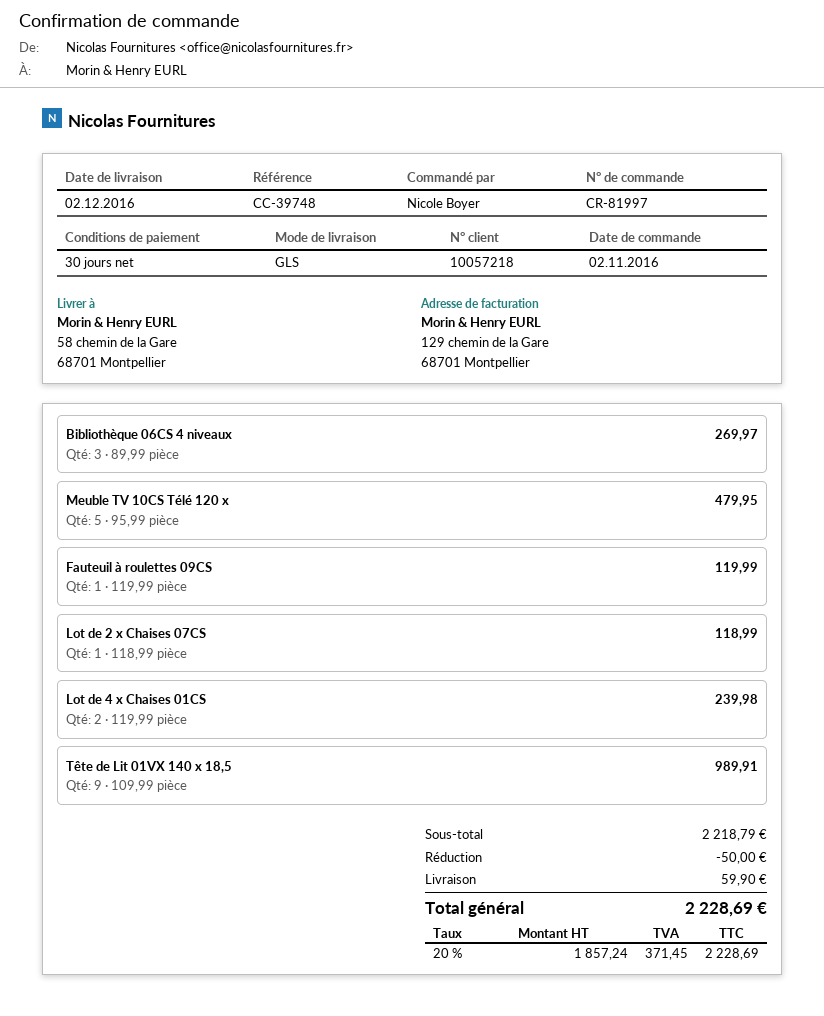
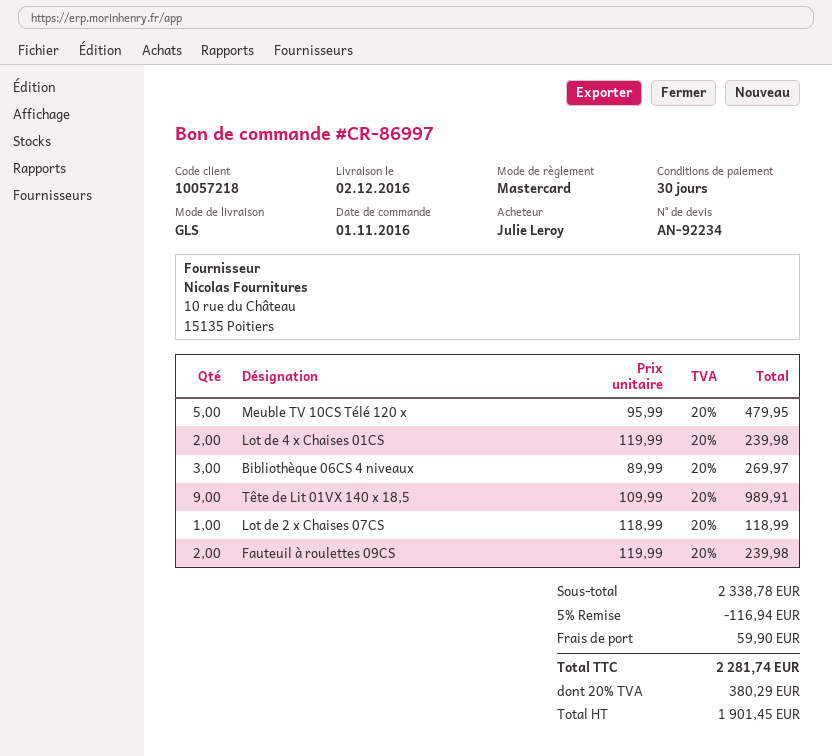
order number: CR-81997 -> CR-86997
order date: 2016-11-02 -> 2016-11-01
ordered by: Nicole Boyer -> Julie Leroy
Fauteuil à roulettes 09CS: 1 x 119.99 = 119.99 -> 2 x 119.99 = 239.98
subtotal: 2218.79 -> 2338.78
discount: 50.00 -> 116.94
net: 1857.24 -> 1901.45
tax: 20% = 371.45 -> 20% = 380.29
total: 2228.69 -> 2281.74

